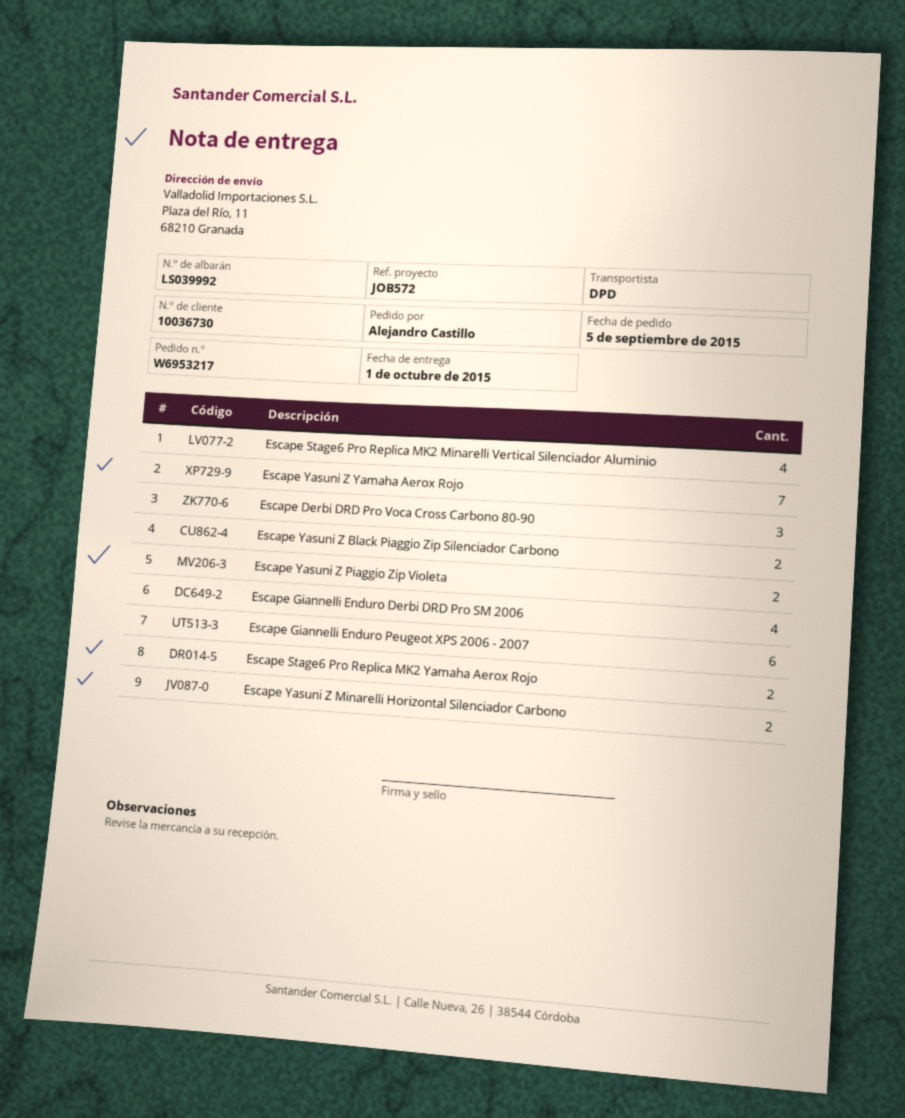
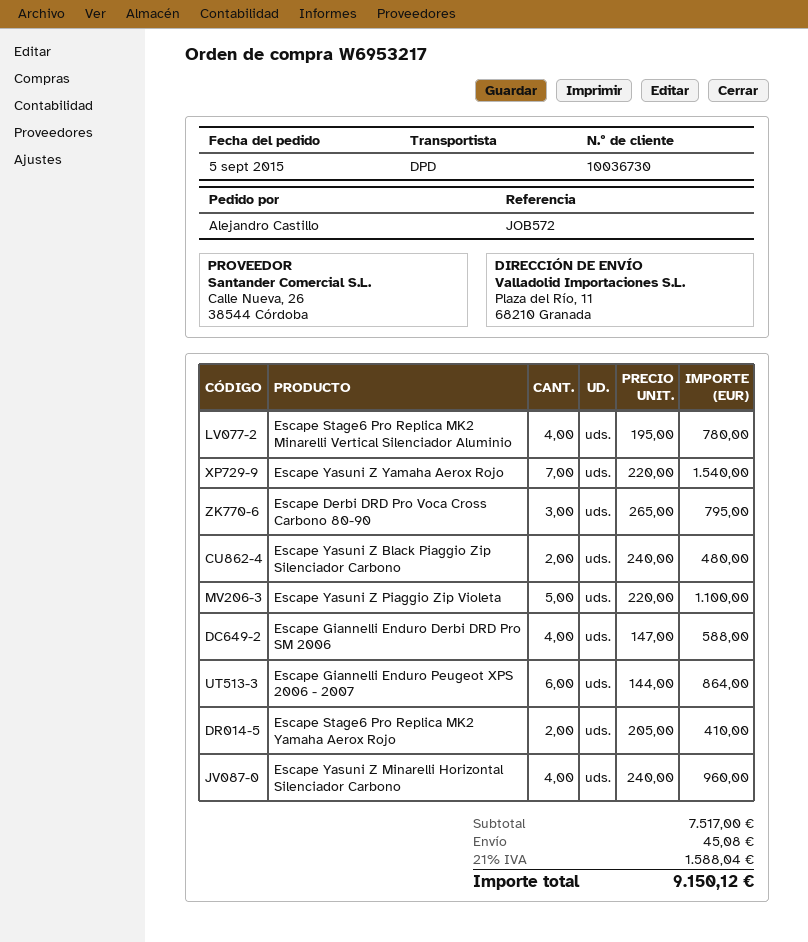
Escape Yasuni Z Piaggio Zip Violeta: 2 -> 5
Escape Yasuni Z Minarelli Horizontal Silenciador Carbono: 2 -> 4

